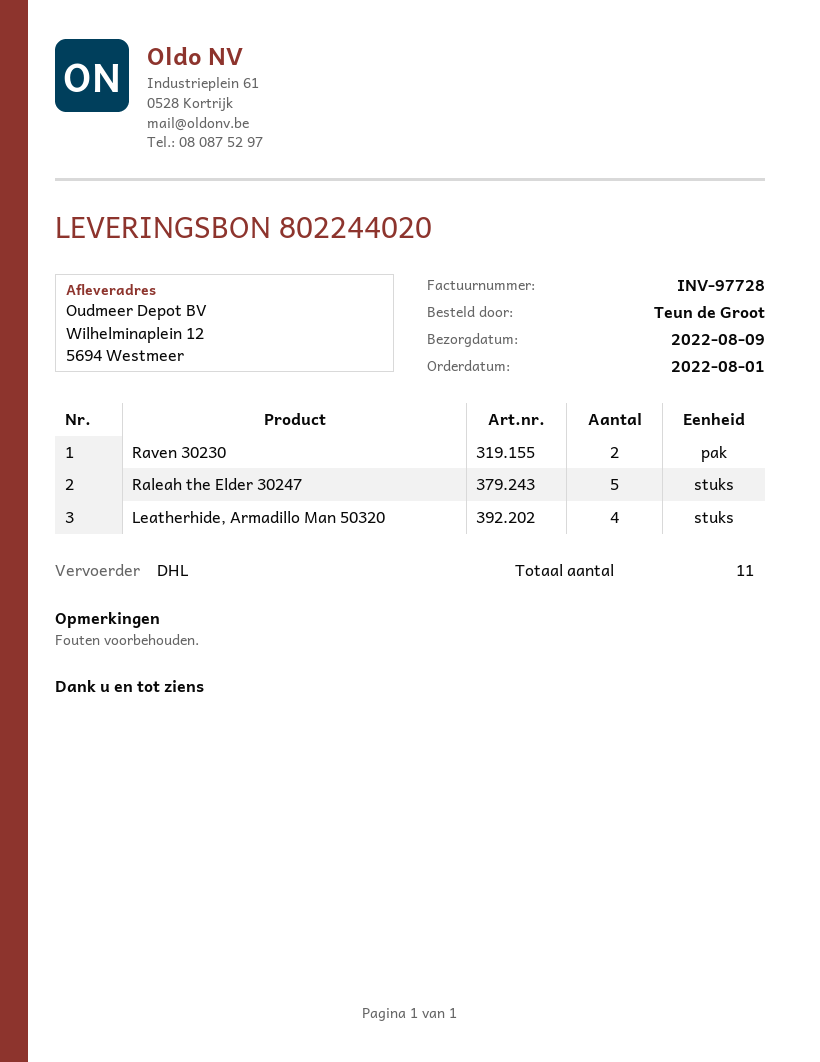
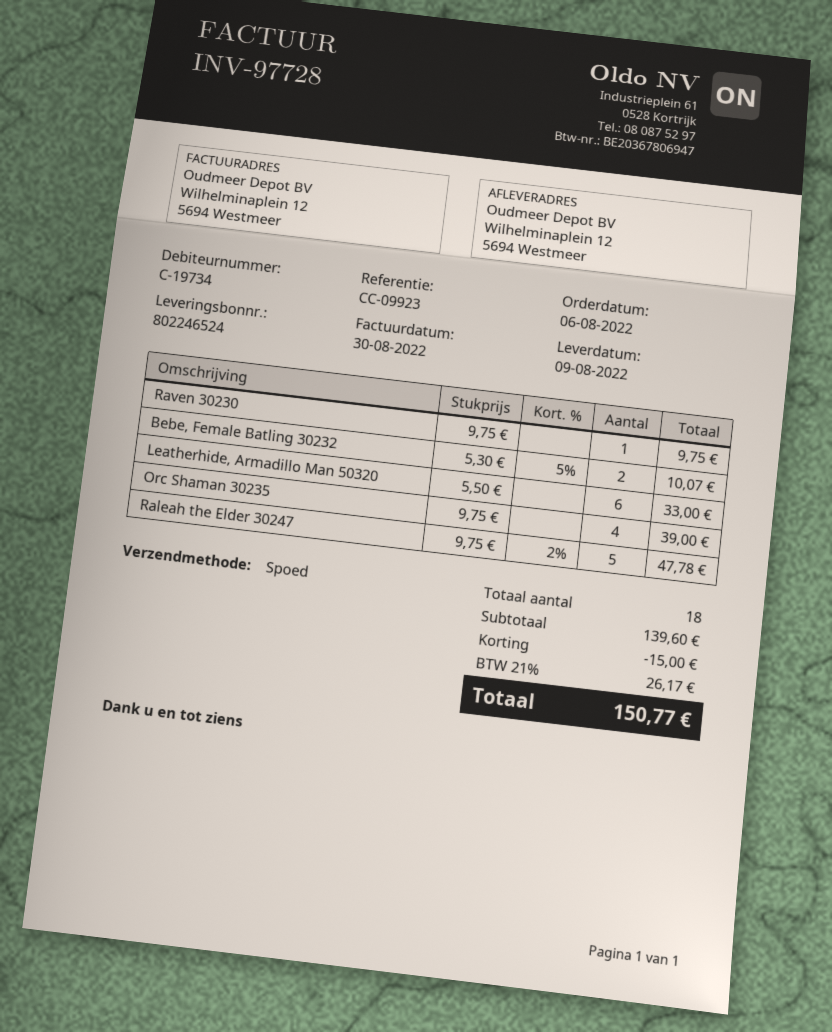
order date: 2022-08-01 -> 2022-08-06
delivery note number: 802244020 -> 802246524
shipping method: DHL -> express
Raven 30230: 2 -> 1
Leatherhide, Armadillo Man 50320: 4 -> 6
Bebe, Female Batling 30232: none -> 2
Orc Shaman 30235: none -> 4
total quantity: 11 -> 18

